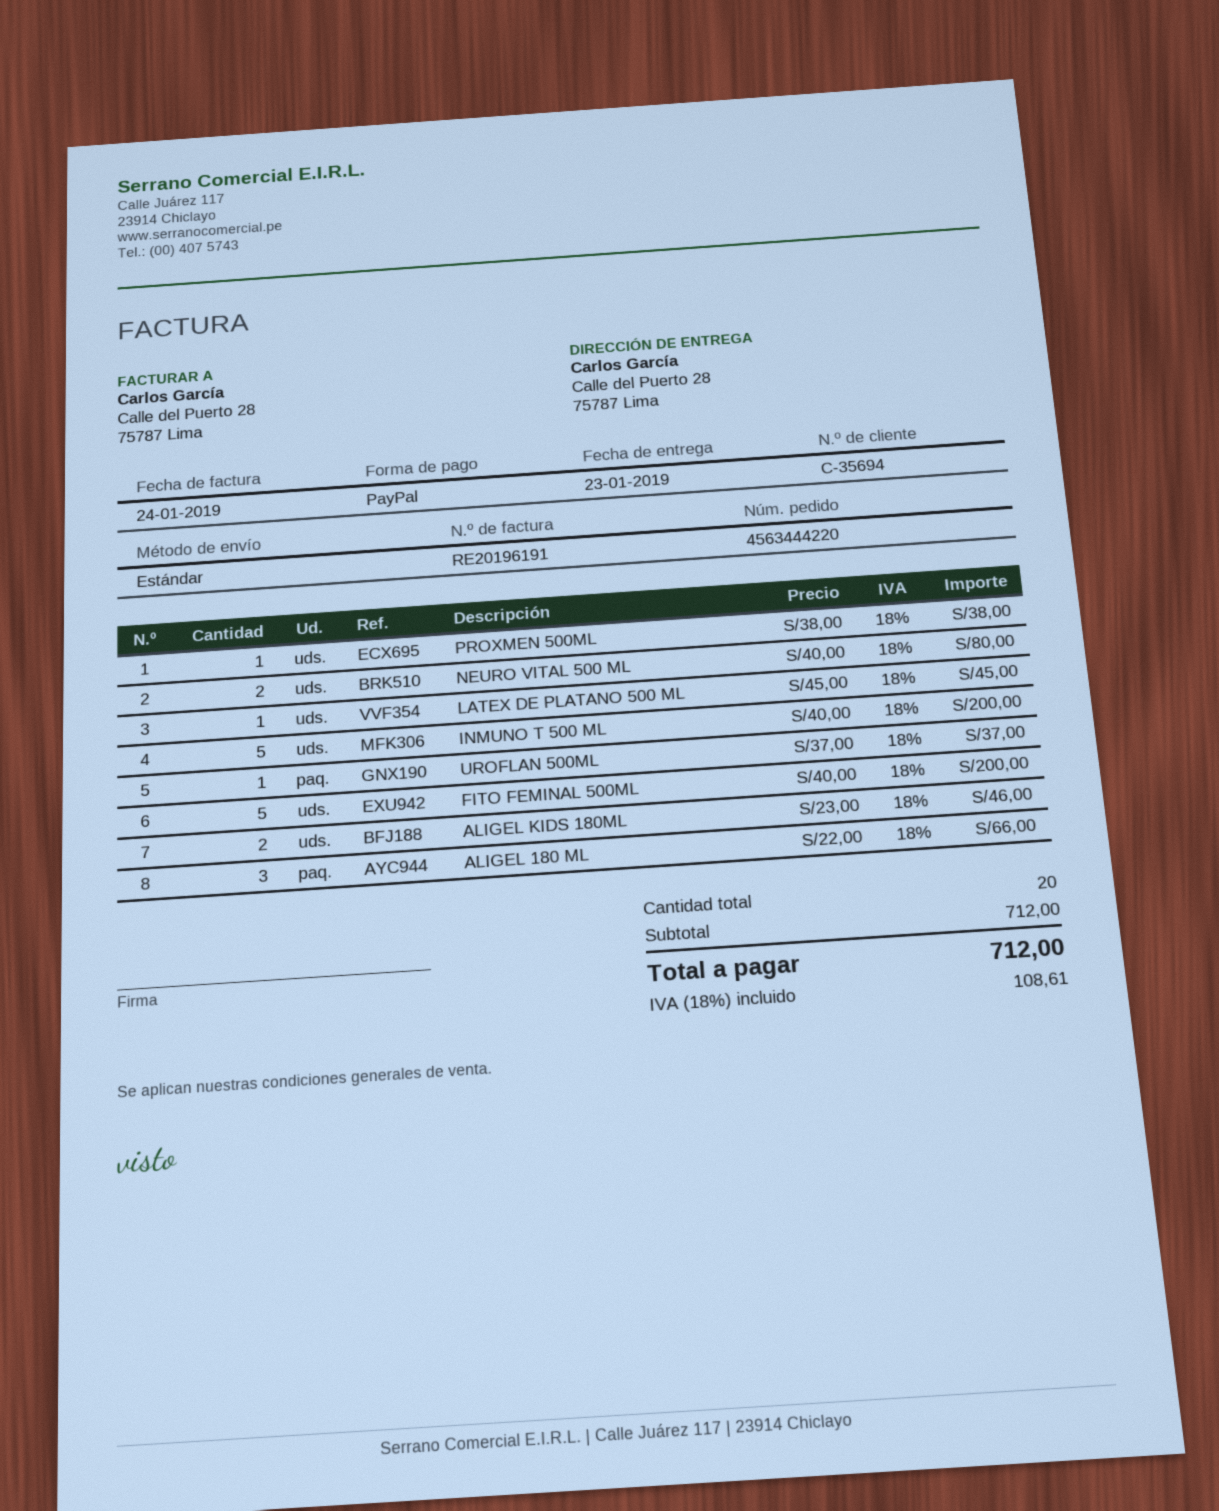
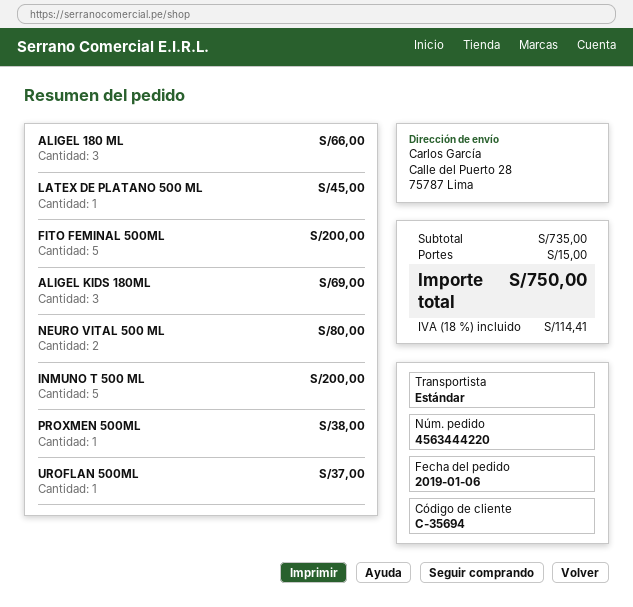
ALIGEL KIDS 180ML: 2 for 46.00 -> 3 for 69.00
subtotal: 712.00 -> 735.00
shipping: none -> 15.00
tax: 18% = 108.61 -> 18% = 114.41
total: 712.00 -> 750.00

